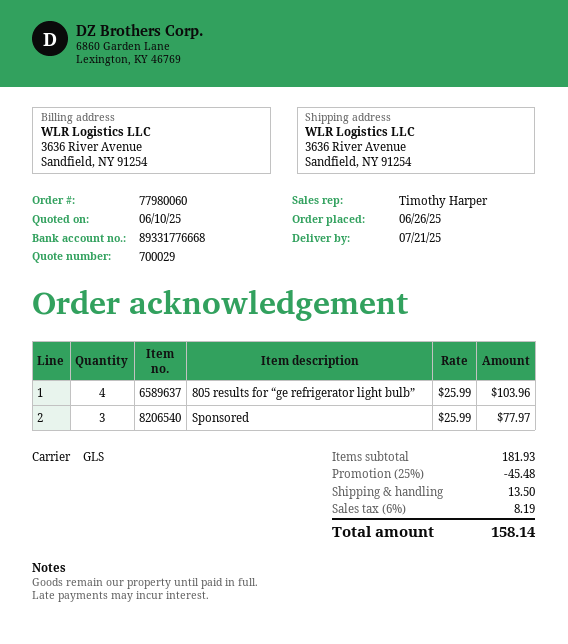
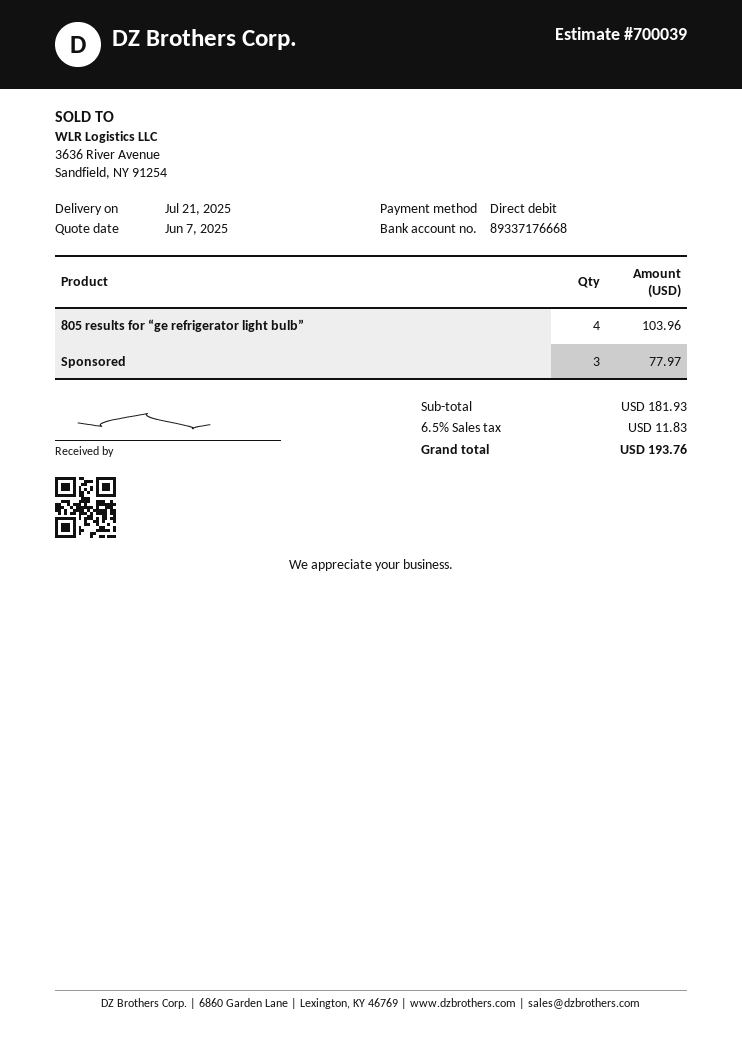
quote number: 700029 -> 700039
quote date: 2025-06-10 -> 2025-06-07
bank account: 89331776668 -> 89337176668
discount: 25% = 45.48 -> none
shipping: 13.50 -> none
tax: 6% = 8.19 -> 6.5% = 11.83
total: 158.14 -> 193.76

